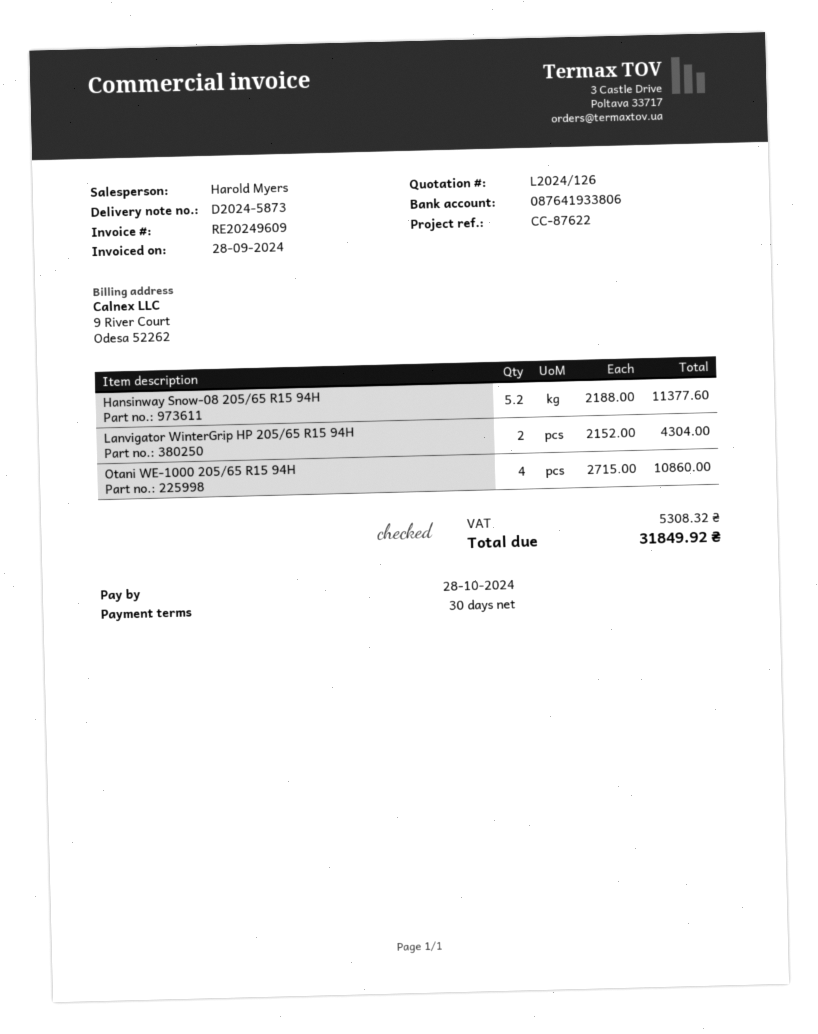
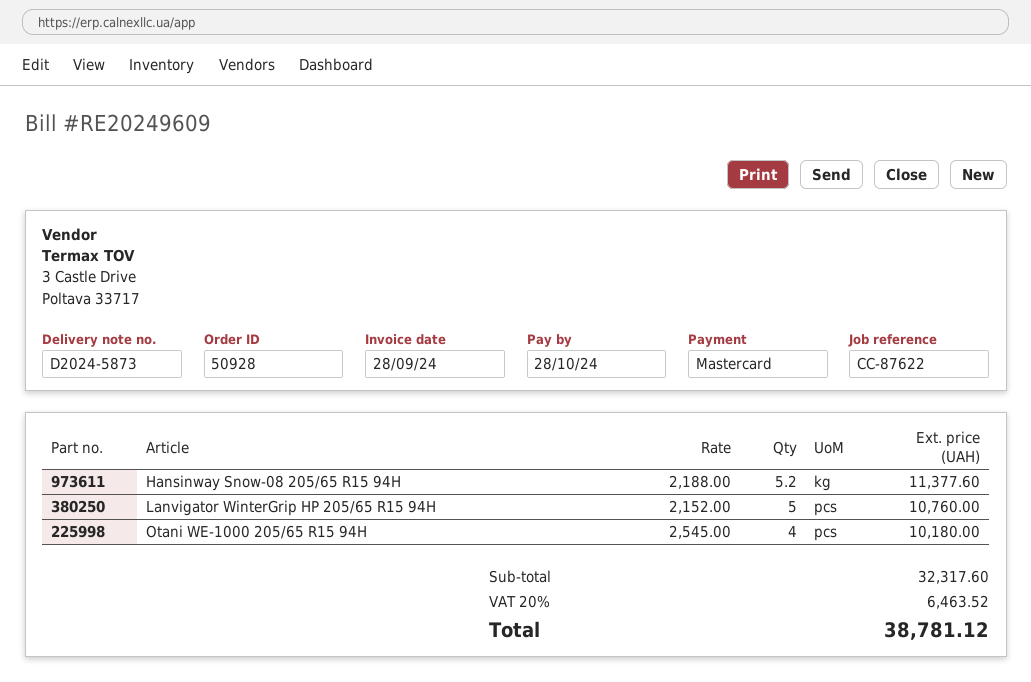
Lanvigator WinterGrip HP 205/65 R15 94H: 2 x 2152.00 = 4304.00 -> 5 x 2152.00 = 10760.00
Otani WE-1000 205/65 R15 94H: 4 x 2715.00 = 10860.00 -> 4 x 2545.00 = 10180.00
tax: 5308.32 -> 6463.52
total: 31849.92 -> 38781.12

